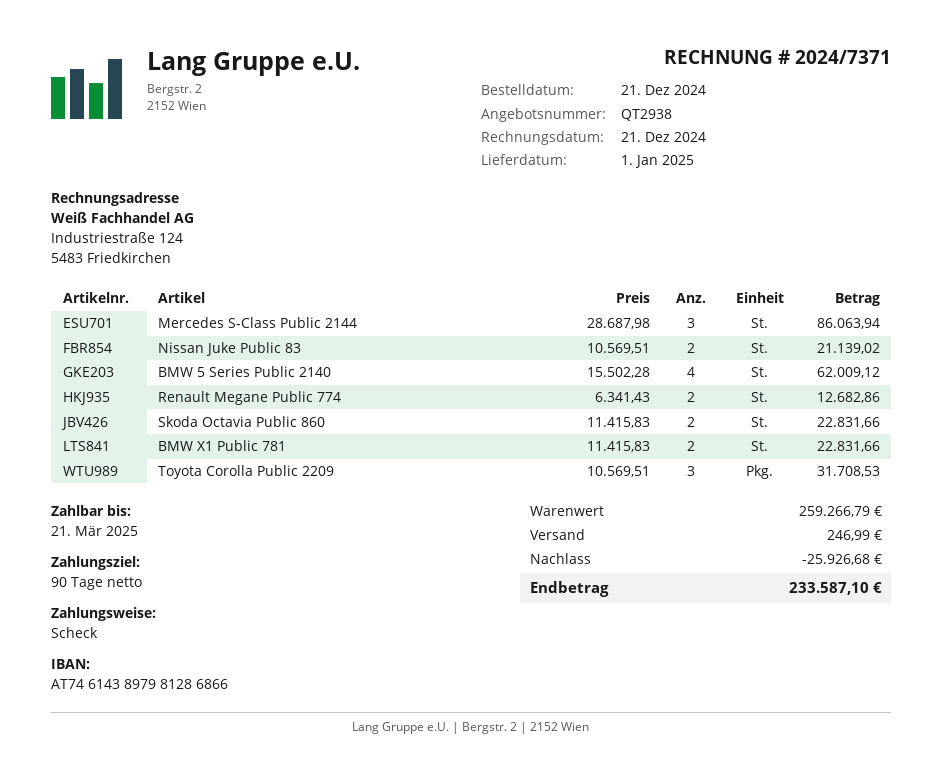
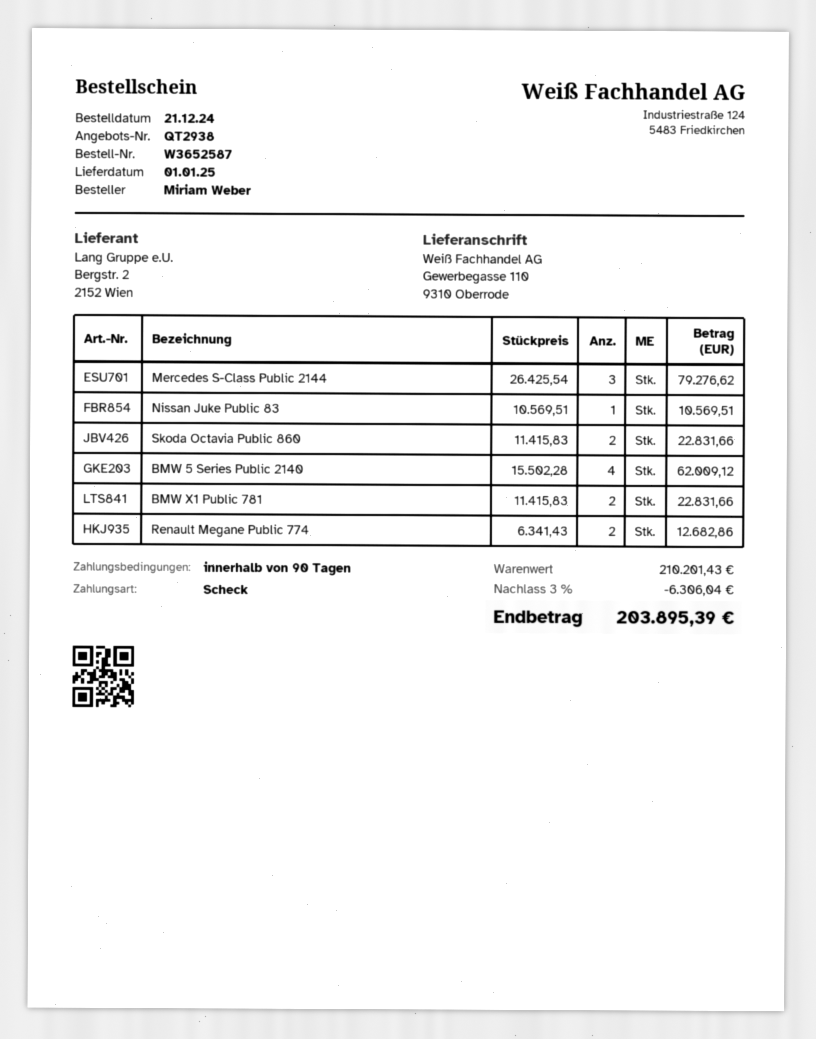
Mercedes S-Class Public 2144: 3 x 28687.98 = 86063.94 -> 3 x 26425.54 = 79276.62
Nissan Juke Public 83: 2 x 10569.51 = 21139.02 -> 1 x 10569.51 = 10569.51
Toyota Corolla Public 2209: 3 x 10569.51 = 31708.53 -> none
subtotal: 259266.79 -> 210201.43
discount: 25926.68 -> 6306.04
shipping: 246.99 -> none
total: 233587.10 -> 203895.39

